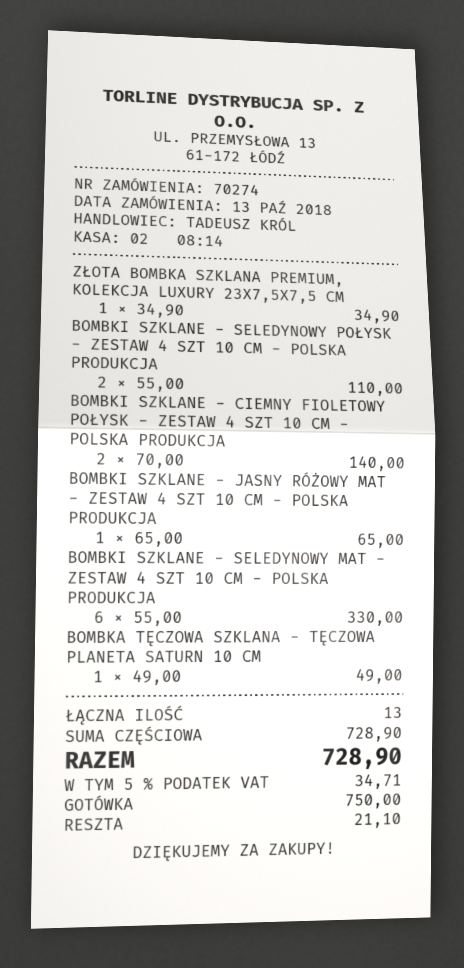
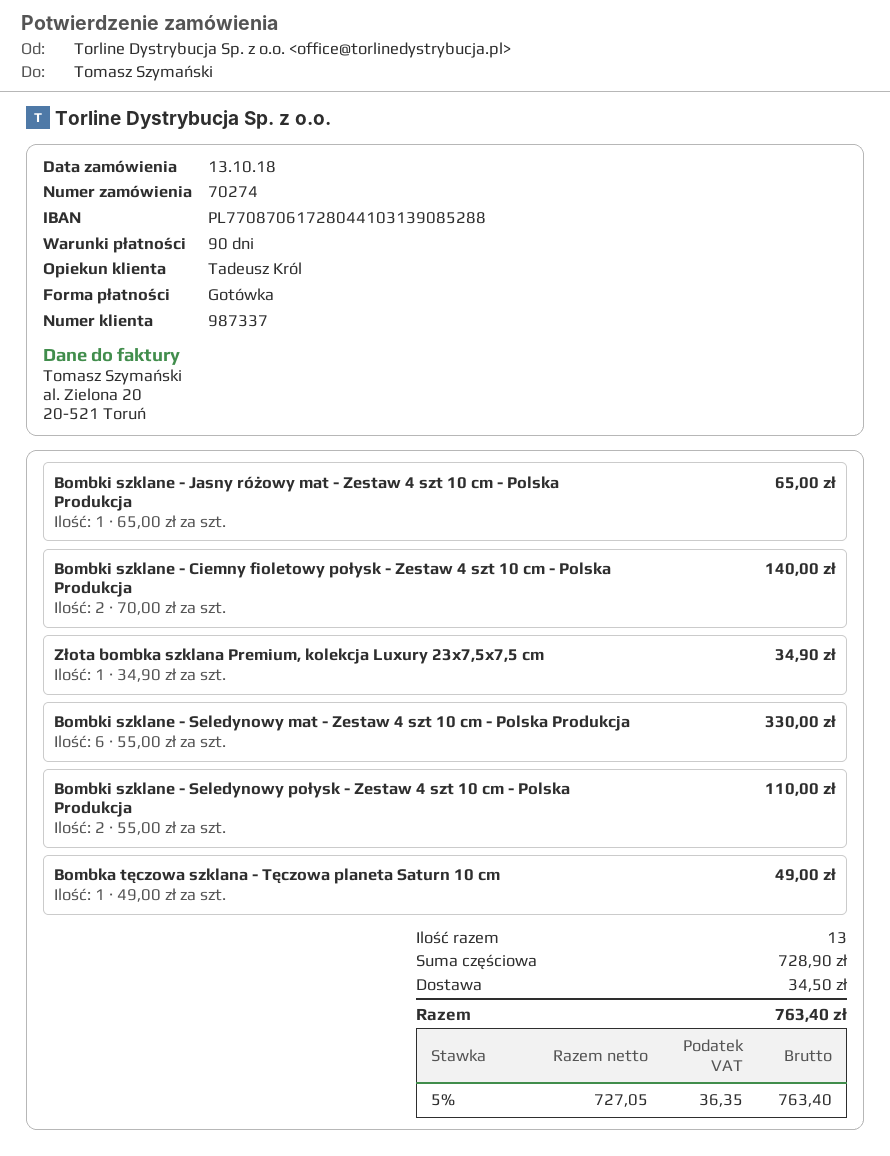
shipping: none -> 34.50
tax: 5% = 34.71 -> 5% = 36.35
total: 728.90 -> 763.40

